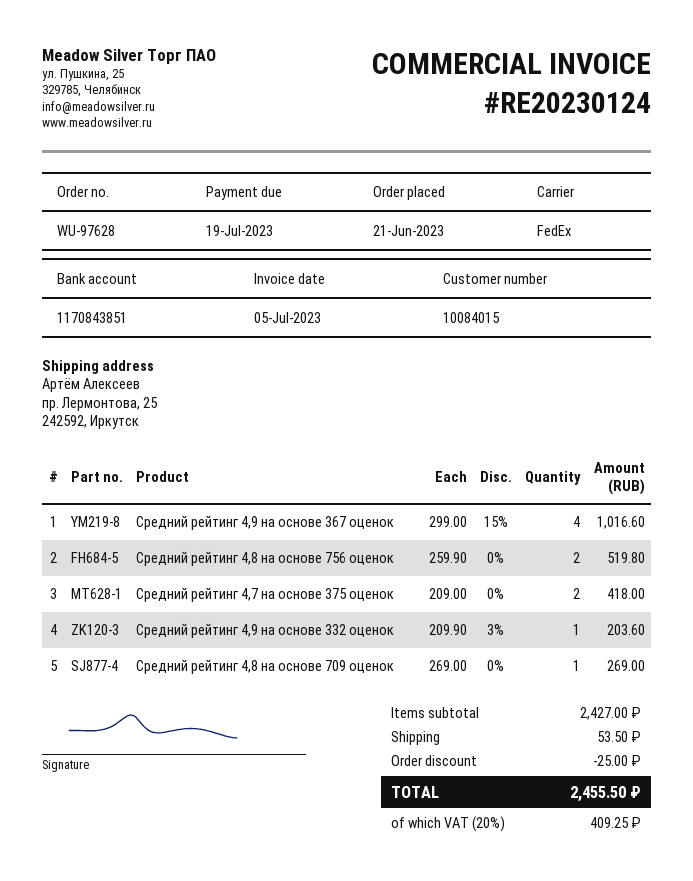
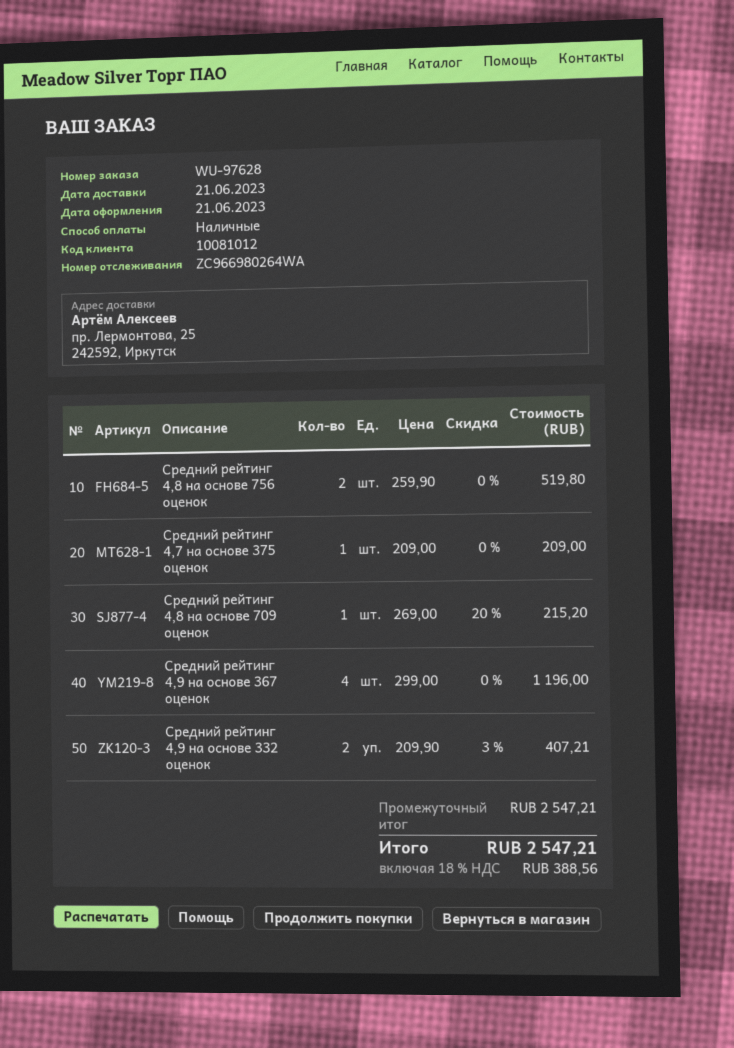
customer number: 10084015 -> 10081012
Средний рейтинг 4,9 на основе 367 оценок: 4 x 299.00 - 15% = 1016.60 -> 4 x 299.00 = 1196.00
Средний рейтинг 4,7 на основе 375 оценок: 2 x 209.00 = 418.00 -> 1 x 209.00 = 209.00
Средний рейтинг 4,9 на основе 332 оценок: 1 x 209.90 - 3% = 203.60 -> 2 x 209.90 - 3% = 407.21
Средний рейтинг 4,8 на основе 709 оценок: 1 x 269.00 = 269.00 -> 1 x 269.00 - 20% = 215.20
subtotal: 2427.00 -> 2547.21
discount: 25.00 -> none
shipping: 53.50 -> none
tax: 20% = 409.25 -> 18% = 388.56
total: 2455.50 -> 2547.21

